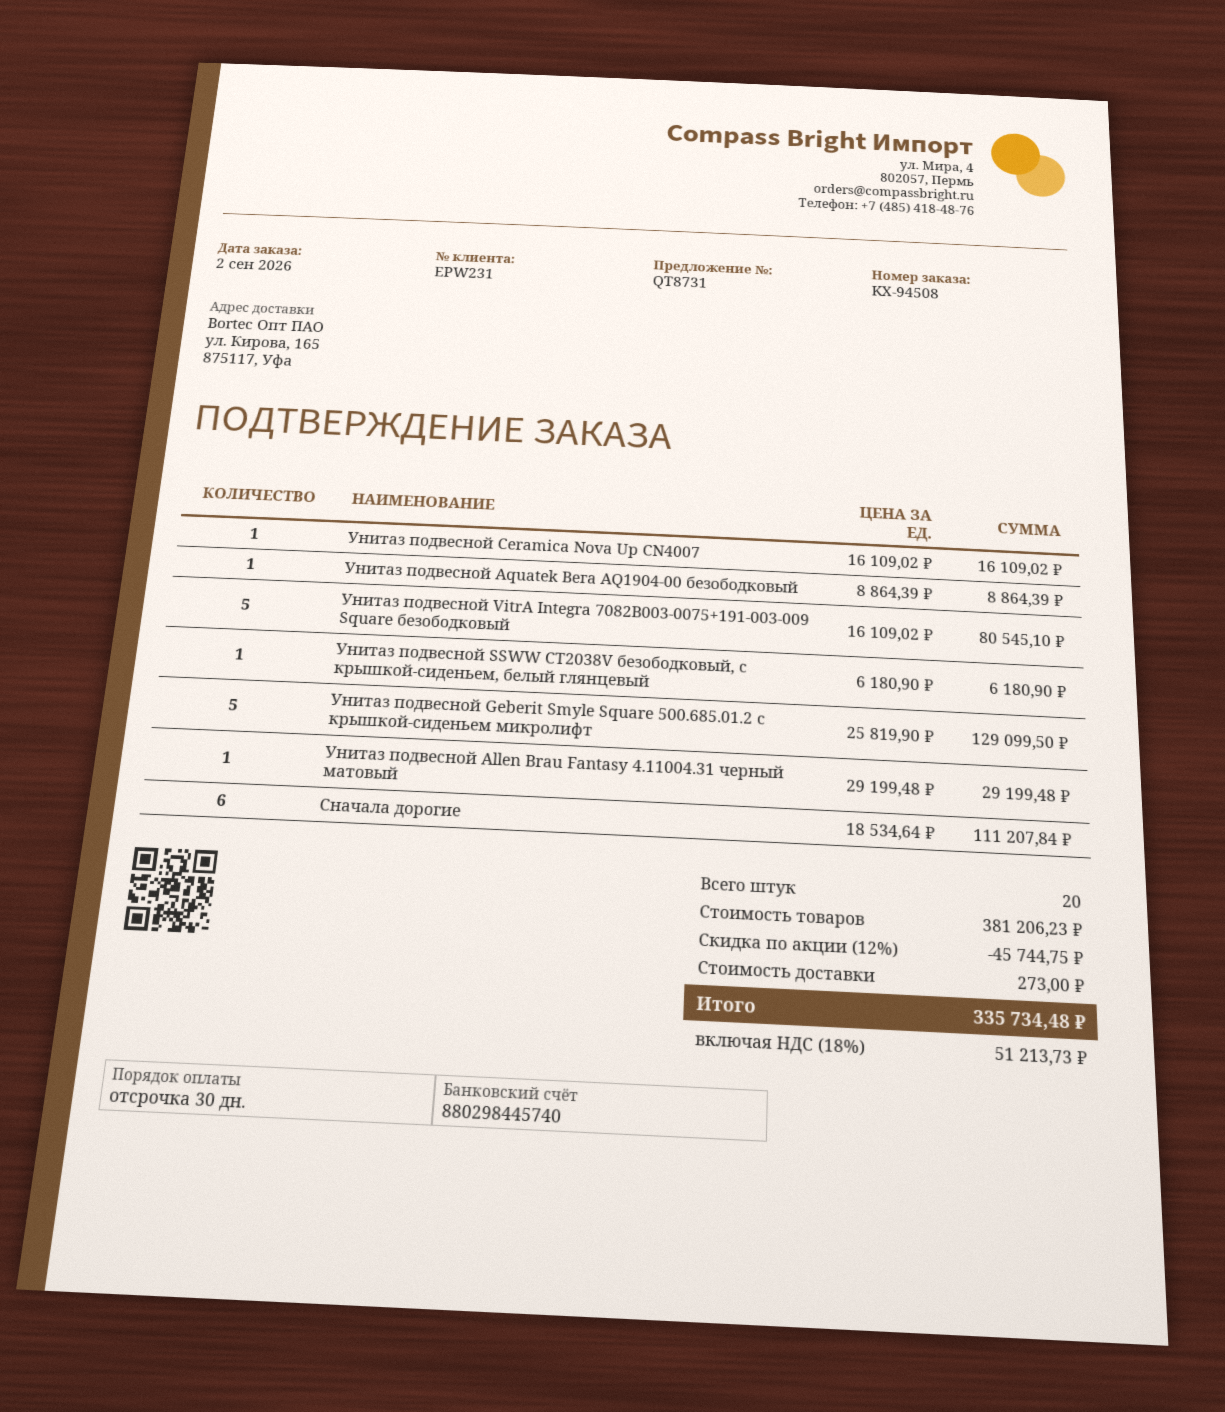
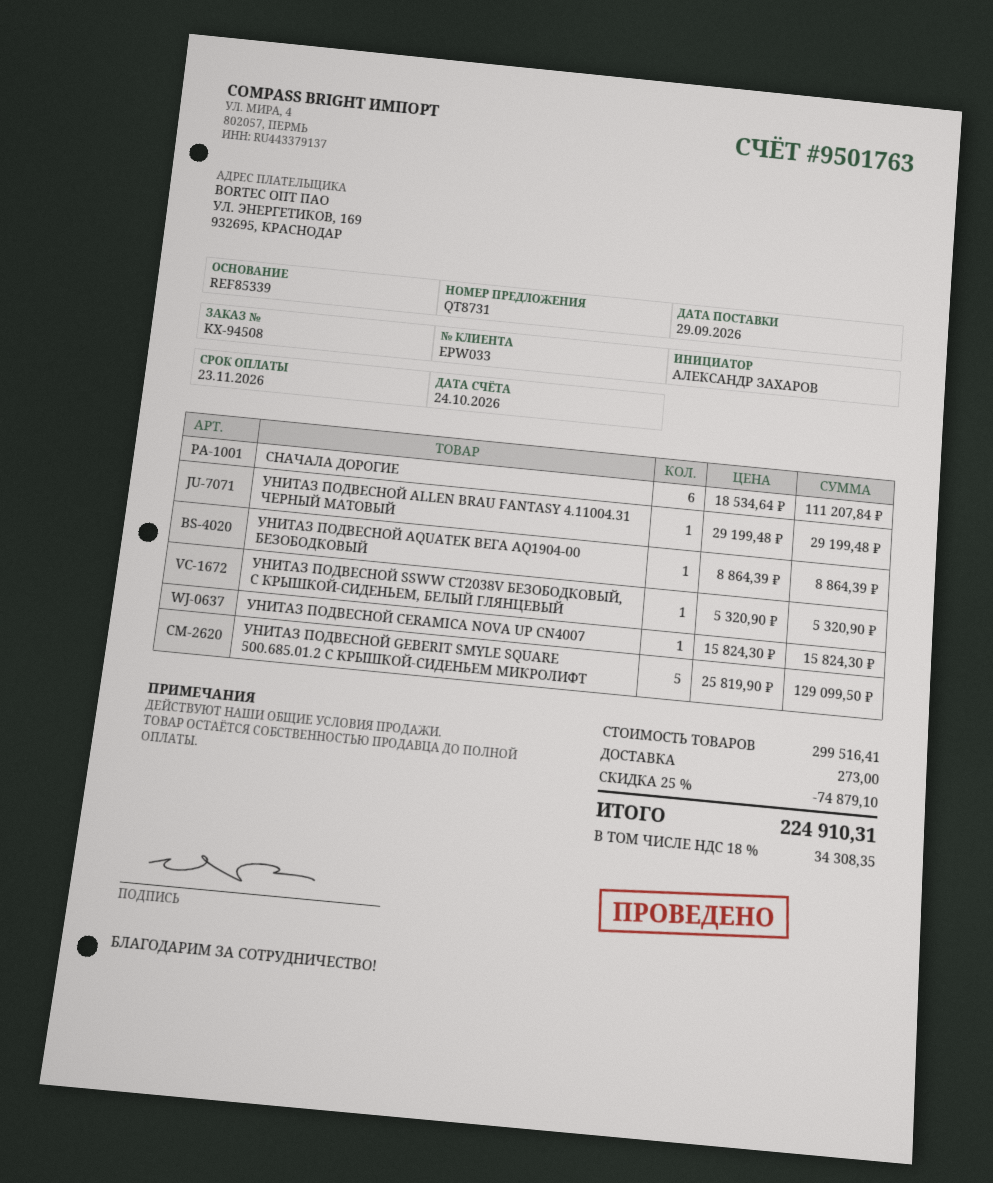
customer number: EPW231 -> EPW033
Унитаз подвесной Ceramica Nova Up CN4007: 1 x 16109.02 = 16109.02 -> 1 x 15824.30 = 15824.30
Унитаз подвесной VitrA Integra 7082B003-0075+191-003-009 Square безободковый: 5 x 16109.02 = 80545.10 -> none
Унитаз подвесной SSWW CT2038V безободковый, с крышкой-сиденьем, белый глянцевый: 1 x 6180.90 = 6180.90 -> 1 x 5320.90 = 5320.90
subtotal: 381206.23 -> 299516.41
discount: 12% = 45744.75 -> 25% = 74879.10
tax: 18% = 51213.73 -> 18% = 34308.35
total: 335734.48 -> 224910.31

